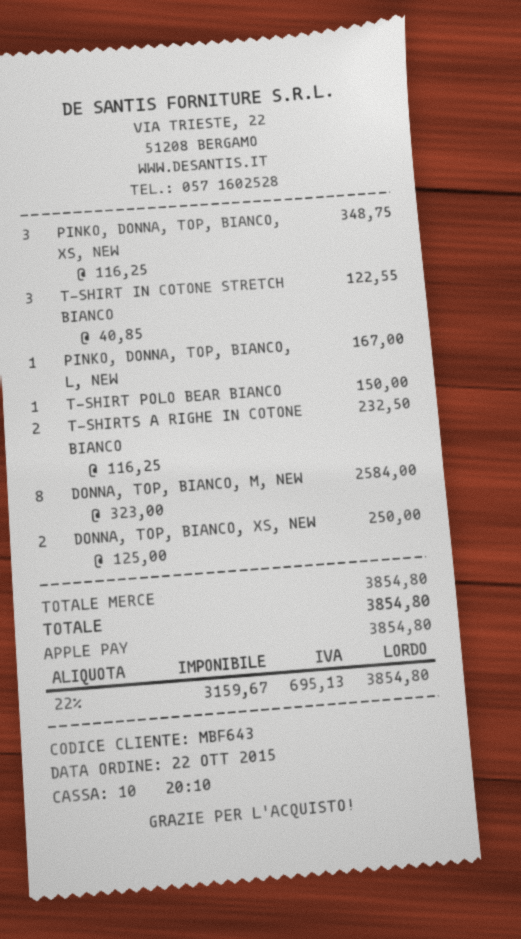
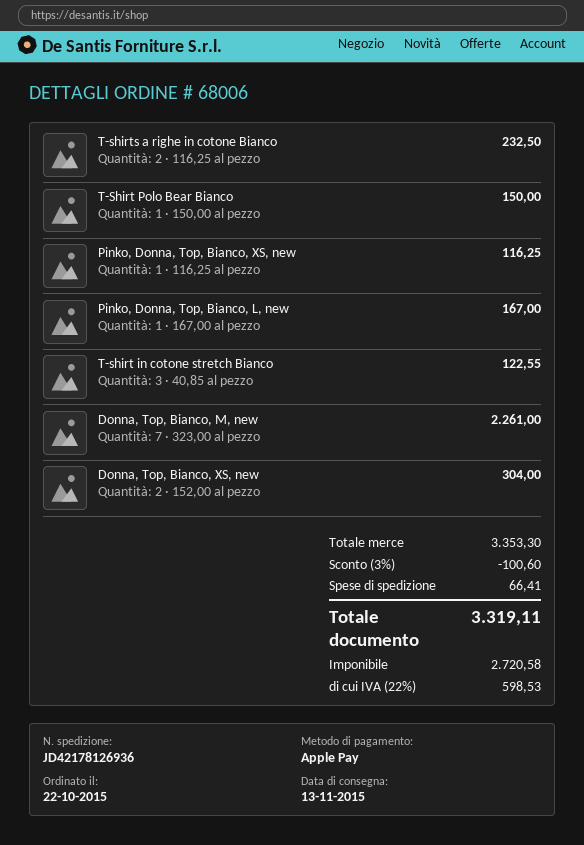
PINKO, DONNA, TOP, BIANCO, XS, NEW: 3 x 116.25 = 348.75 -> 1 x 116.25 = 116.25
DONNA, TOP, BIANCO, M, NEW: 8 x 323.00 = 2584.00 -> 7 x 323.00 = 2261.00
DONNA, TOP, BIANCO, XS, NEW: 2 x 125.00 = 250.00 -> 2 x 152.00 = 304.00
subtotal: 3854.80 -> 3353.30
discount: none -> 3% = 100.60
shipping: none -> 66.41
net: 3159.67 -> 2720.58
tax: 22% = 695.13 -> 22% = 598.53
total: 3854.80 -> 3319.11

